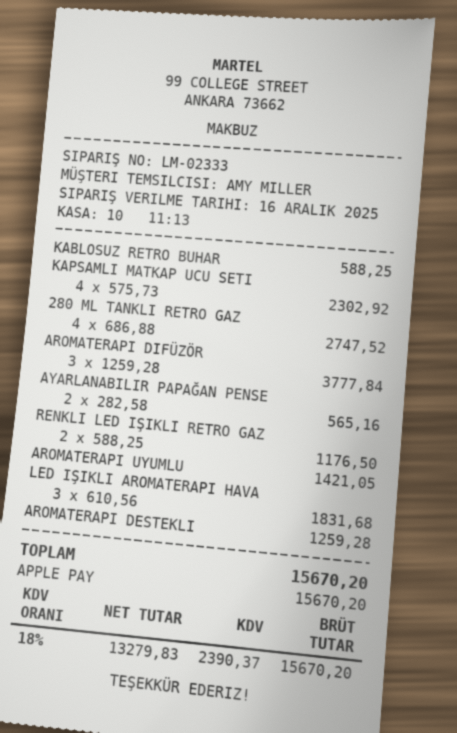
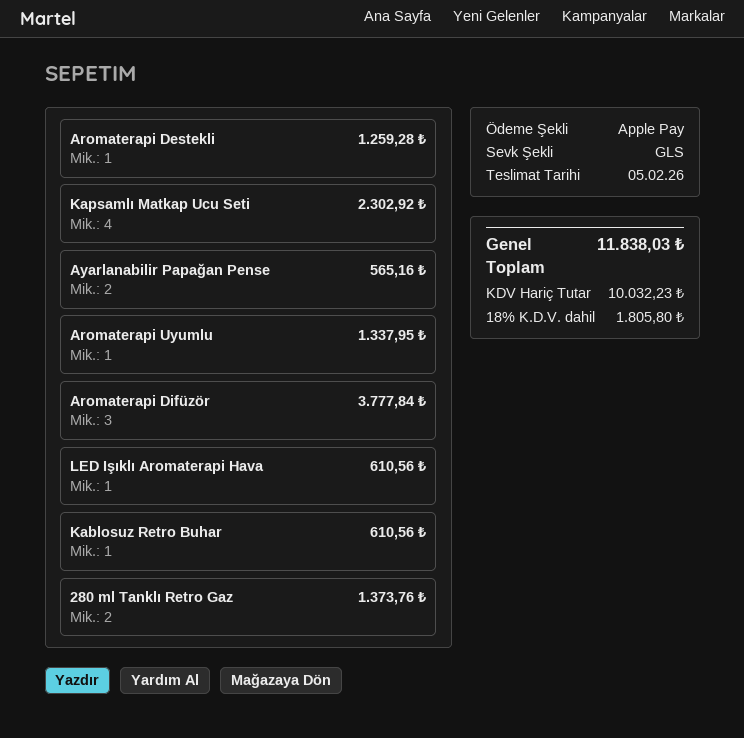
KABLOSUZ RETRO BUHAR: 1 for 588.25 -> 1 for 610.56
280 ML TANKLI RETRO GAZ: 4 for 2747.52 -> 2 for 1373.76
RENKLI LED IŞIKLI RETRO GAZ: 2 for 1176.50 -> none
AROMATERAPI UYUMLU: 1 for 1421.05 -> 1 for 1337.95
LED IŞIKLI AROMATERAPI HAVA: 3 for 1831.68 -> 1 for 610.56
net: 13279.83 -> 10032.23
tax: 18% = 2390.37 -> 18% = 1805.80
total: 15670.20 -> 11838.03

